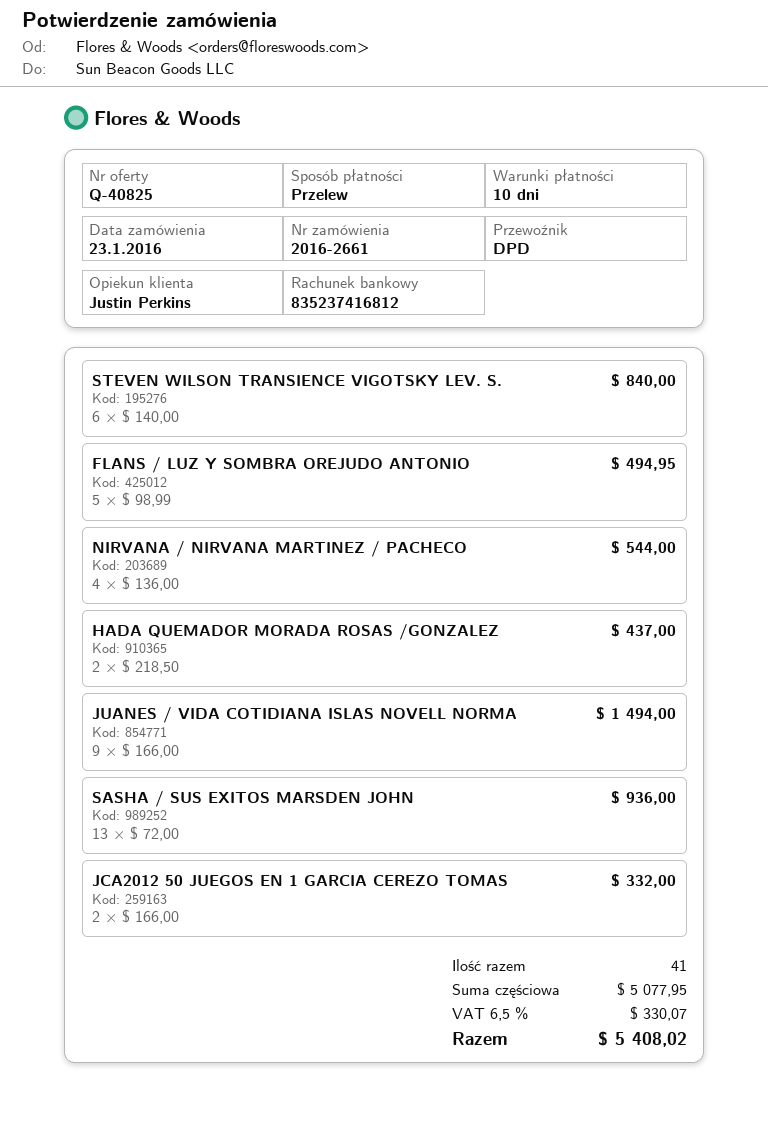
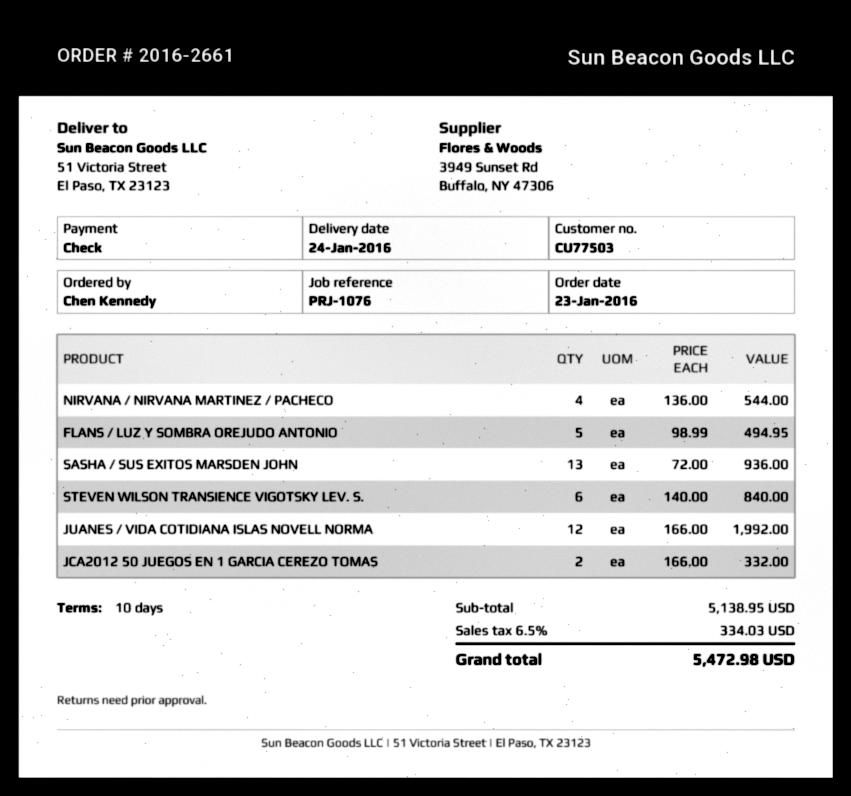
payment method: bank transfer -> cheque
HADA QUEMADOR MORADA ROSAS /GONZALEZ: 2 x 218.50 = 437.00 -> none
JUANES / VIDA COTIDIANA ISLAS NOVELL NORMA: 9 x 166.00 = 1494.00 -> 12 x 166.00 = 1992.00
subtotal: 5077.95 -> 5138.95
tax: 6.5% = 330.07 -> 6.5% = 334.03
total: 5408.02 -> 5472.98

